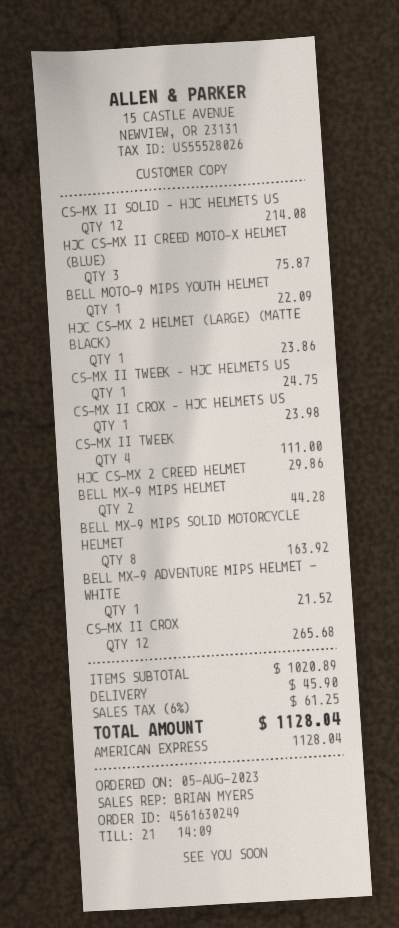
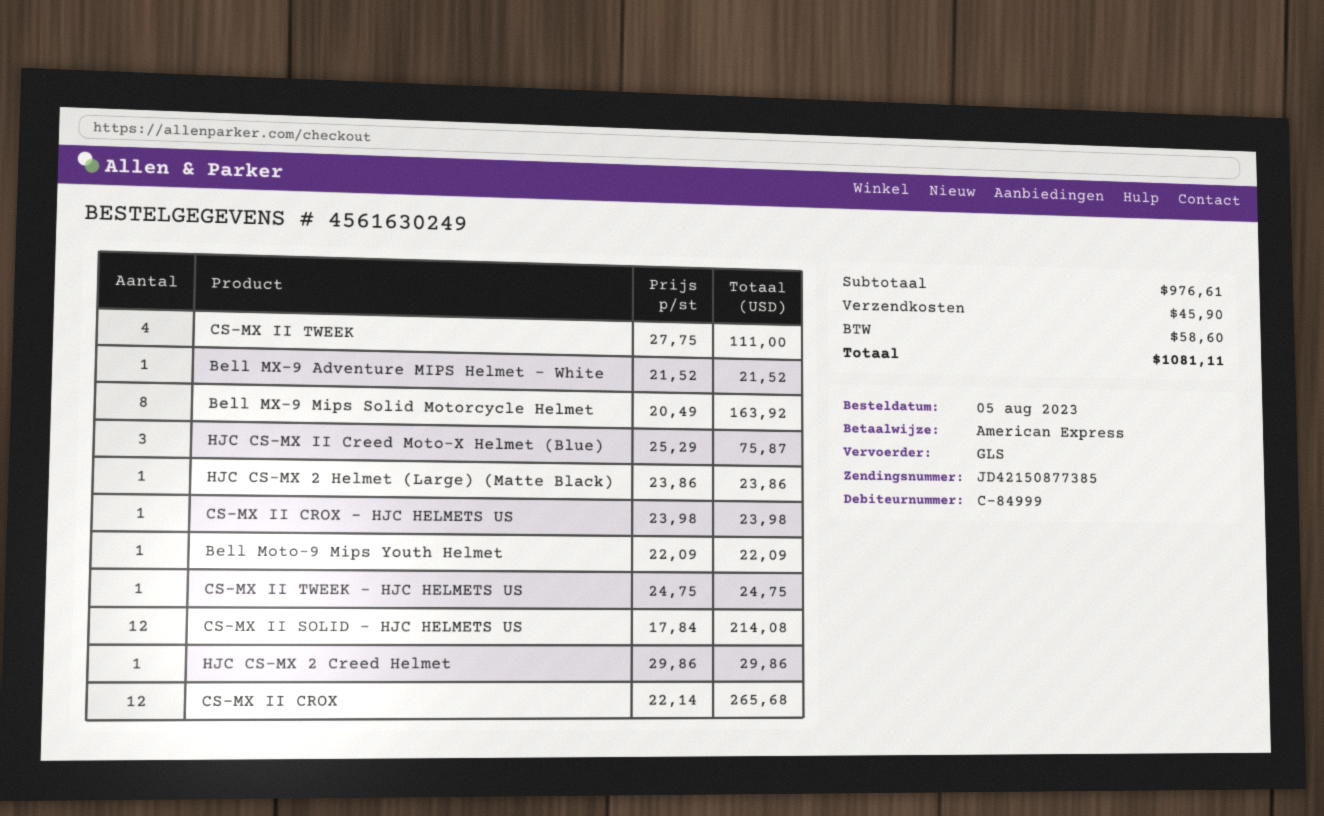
BELL MX-9 MIPS HELMET: 2 for 44.28 -> none
subtotal: 1020.89 -> 976.61
tax: 61.25 -> 58.60
total: 1128.04 -> 1081.11

